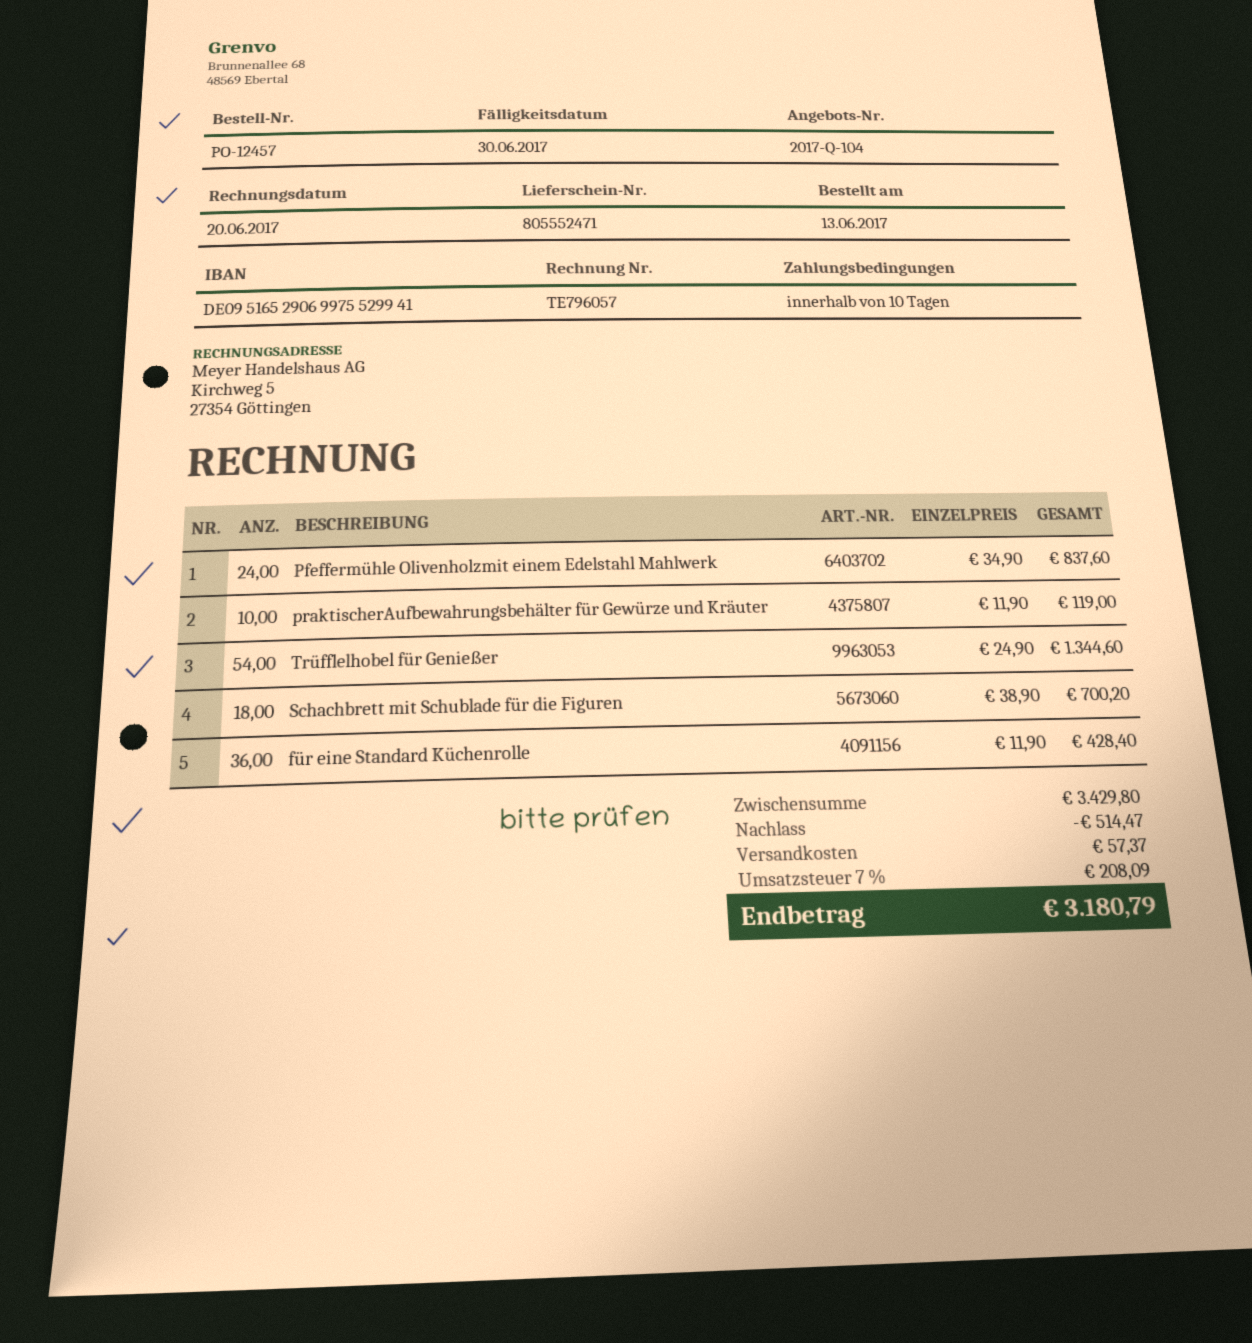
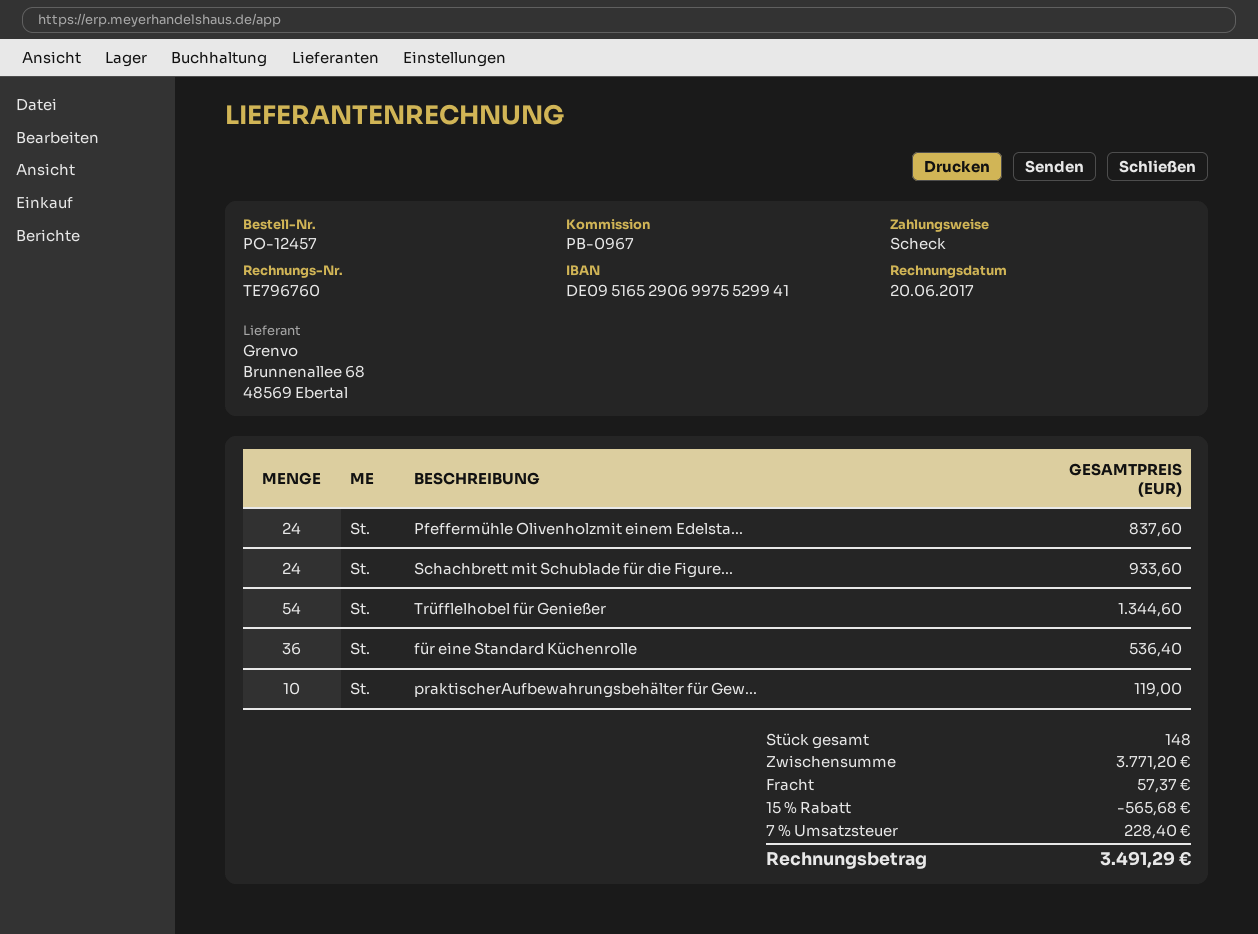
invoice number: TE796057 -> TE796760
Schachbrett mit Schublade für die Figuren: 18 for 700.20 -> 24 for 933.60
für eine Standard Küchenrolle: 36 for 428.40 -> 36 for 536.40
subtotal: 3429.80 -> 3771.20
discount: 514.47 -> 565.68
tax: 7% = 208.09 -> 7% = 228.40
total: 3180.79 -> 3491.29

